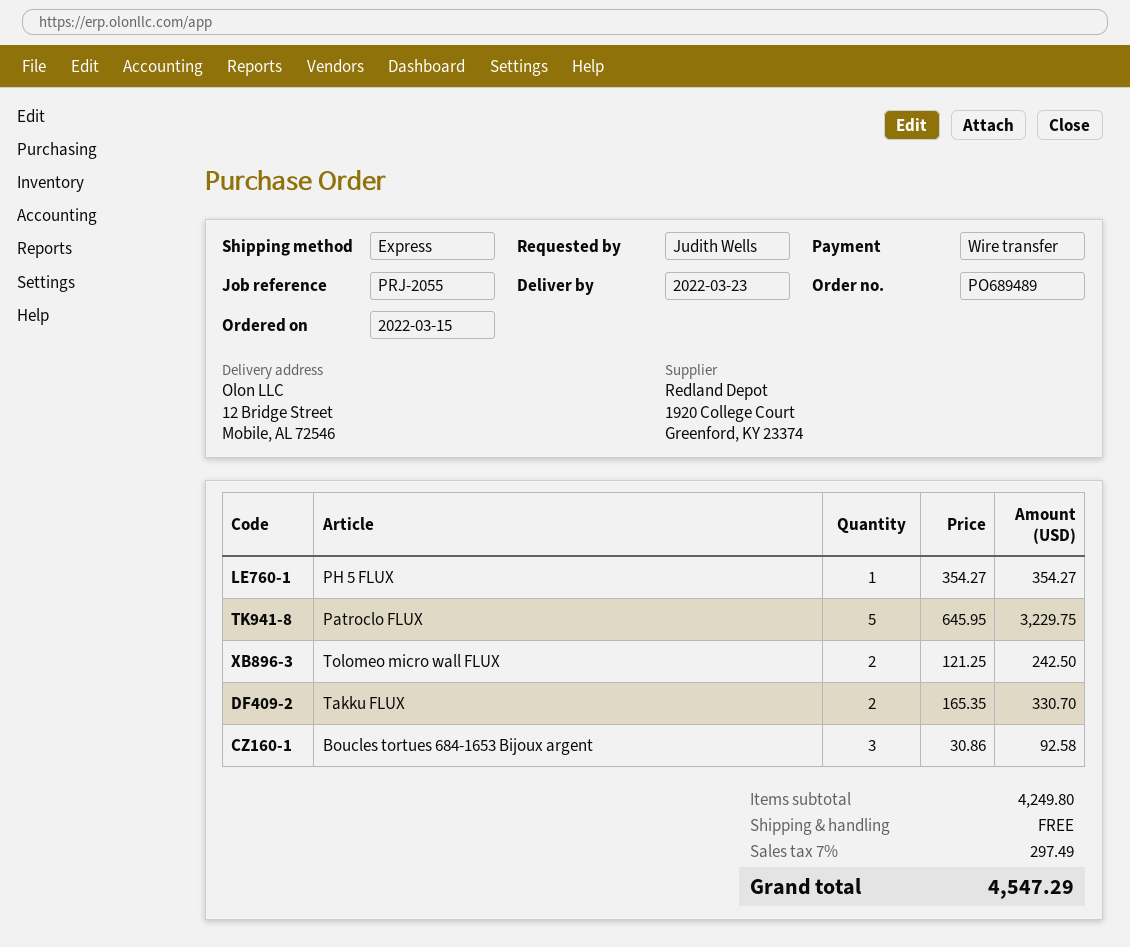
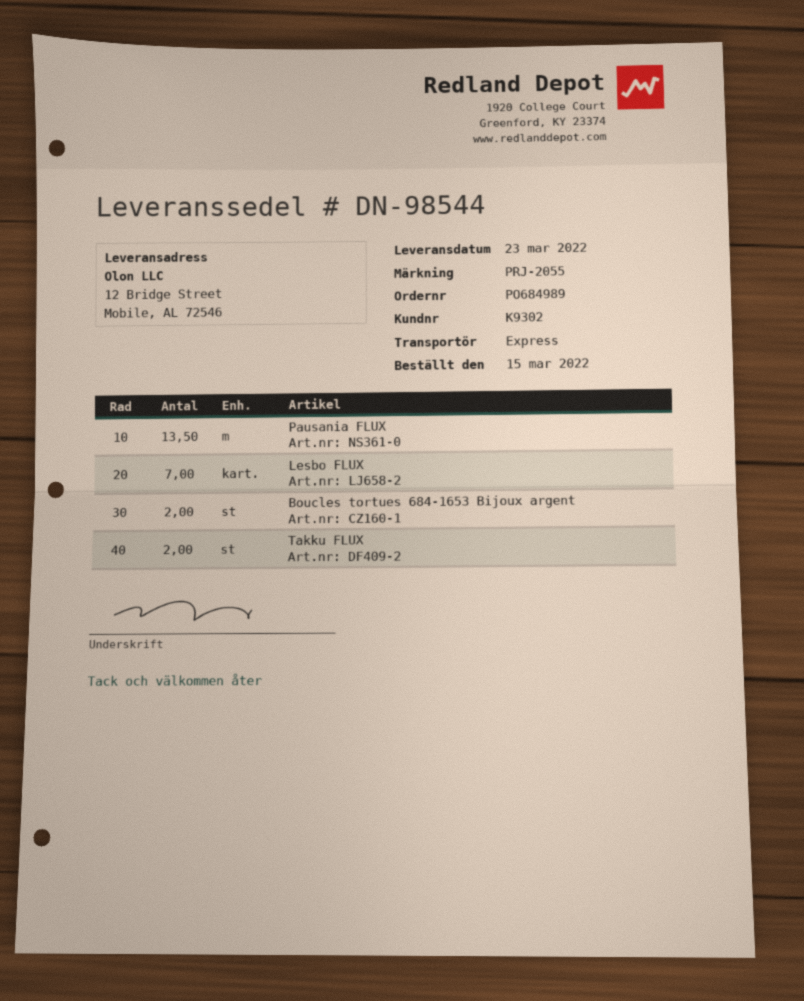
order number: PO689489 -> PO684989
PH 5 FLUX: 1 -> none
Patroclo FLUX: 5 -> none
Tolomeo micro wall FLUX: 2 -> none
Boucles tortues 684-1653 Bijoux argent: 3 -> 2
Pausania FLUX: none -> 13.5
Lesbo FLUX: none -> 7

